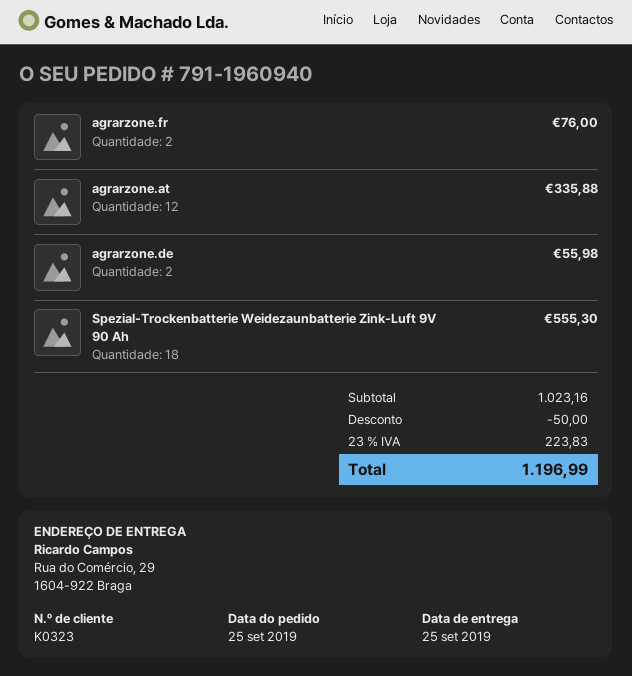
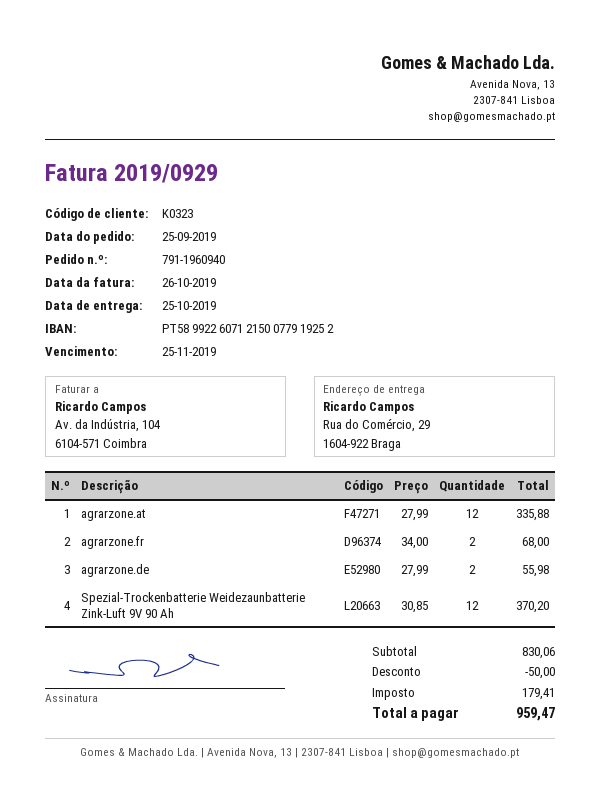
delivery date: 2019-09-25 -> 2019-10-25
agrarzone.fr: 2 for 76.00 -> 2 for 68.00
Spezial-Trockenbatterie Weidezaunbatterie Zink-Luft 9V 90 Ah: 18 for 555.30 -> 12 for 370.20
subtotal: 1023.16 -> 830.06
tax: 223.83 -> 179.41
total: 1196.99 -> 959.47

